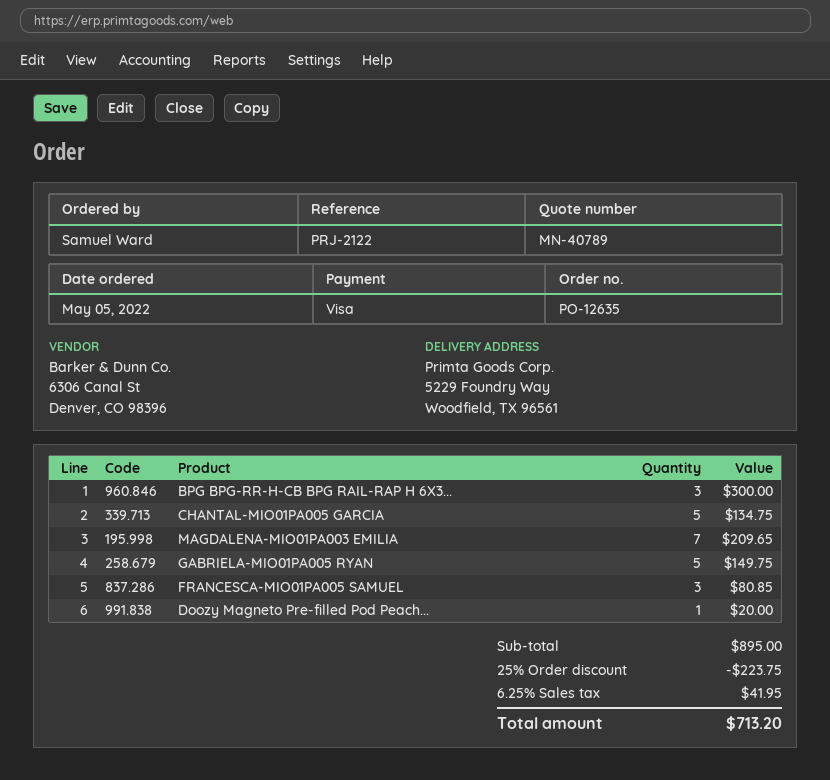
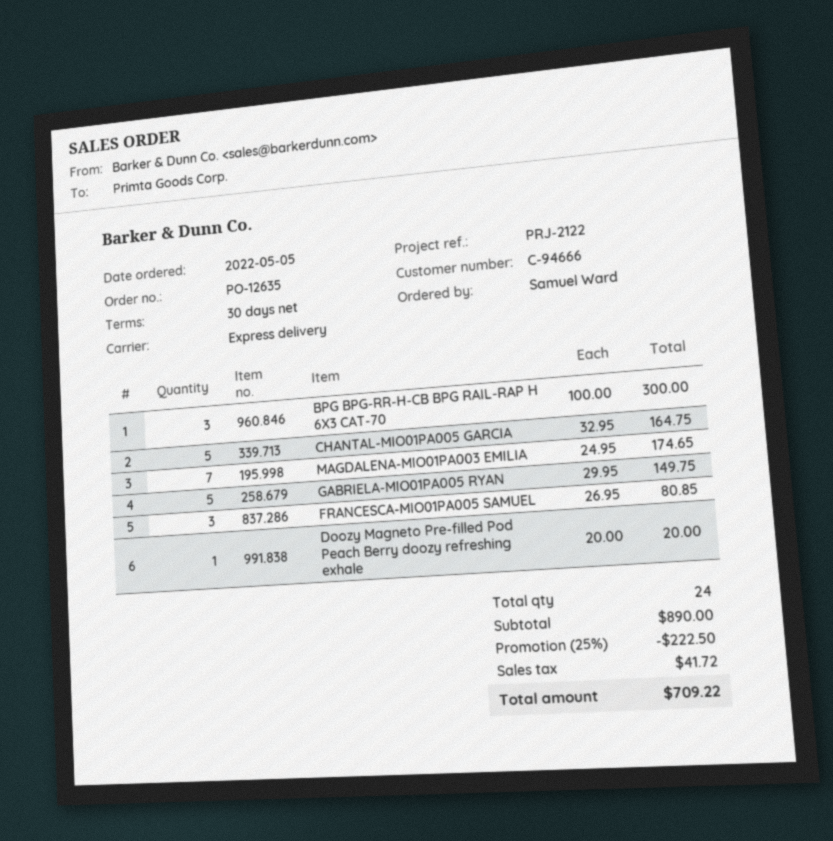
CHANTAL-MIO01PA005 GARCIA: 5 for 134.75 -> 5 for 164.75
MAGDALENA-MIO01PA003 EMILIA: 7 for 209.65 -> 7 for 174.65
subtotal: 895.00 -> 890.00
discount: 25% = 223.75 -> 25% = 222.50
tax: 41.95 -> 41.72
total: 713.20 -> 709.22

